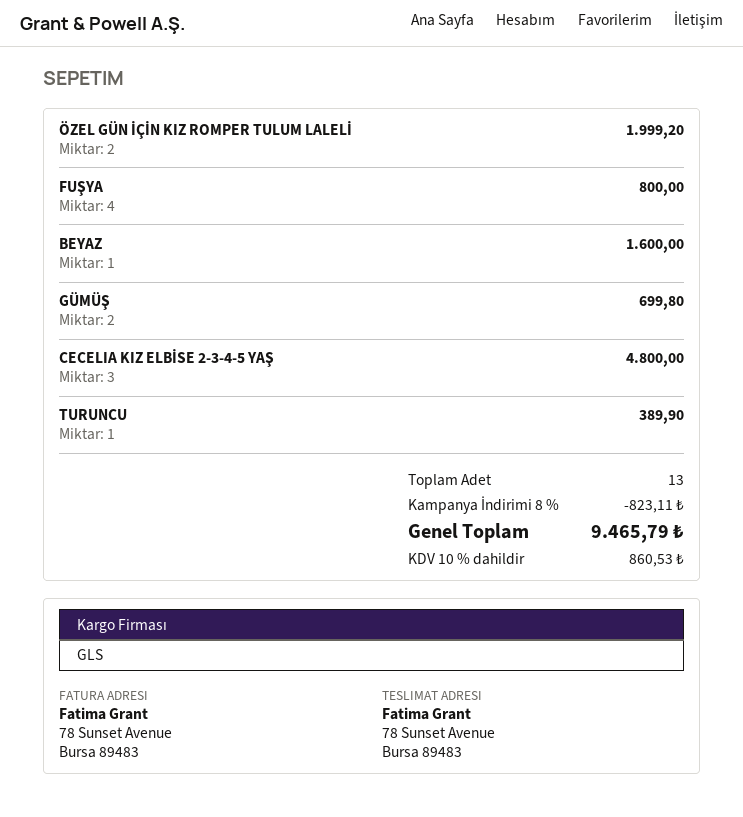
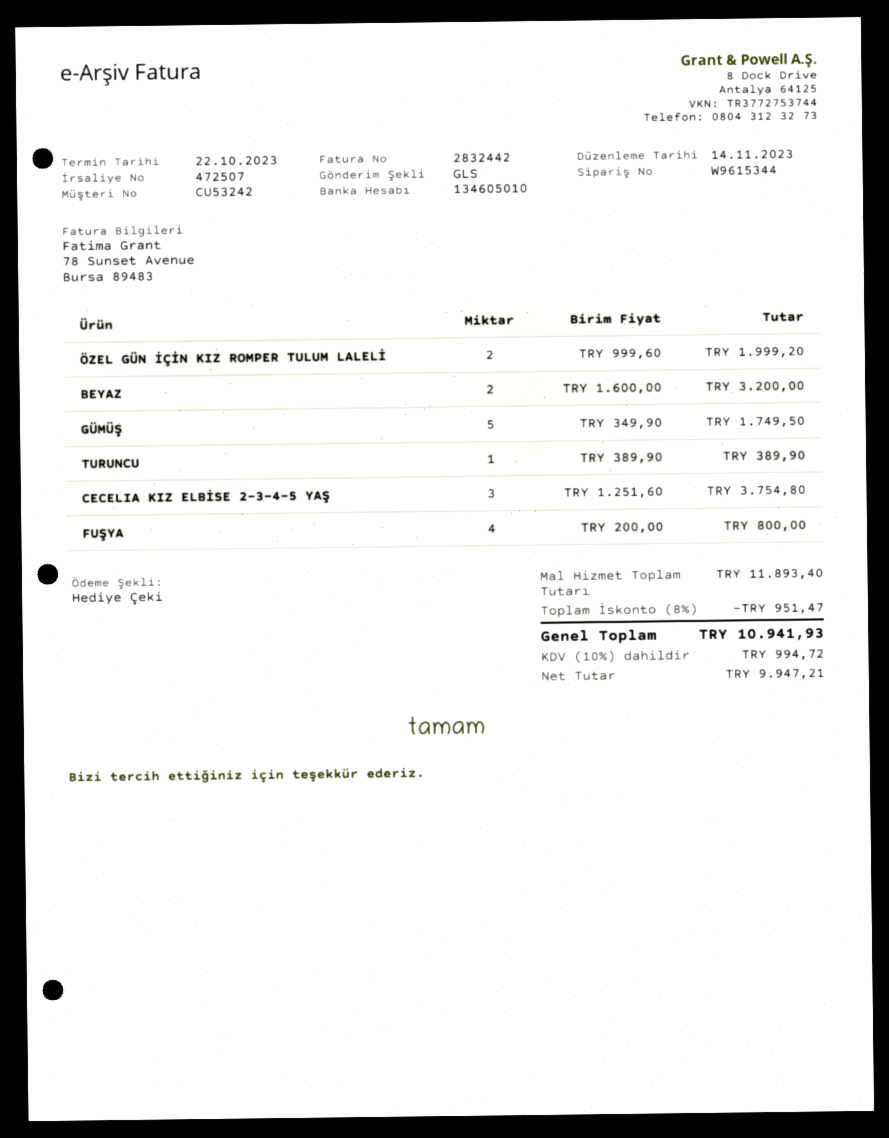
BEYAZ: 1 for 1600.00 -> 2 for 3200.00
GÜMÜŞ: 2 for 699.80 -> 5 for 1749.50
CECELIA KIZ ELBİSE 2-3-4-5 YAŞ: 3 for 4800.00 -> 3 for 3754.80
discount: 8% = 823.11 -> 8% = 951.47
tax: 10% = 860.53 -> 10% = 994.72
total: 9465.79 -> 10941.93

